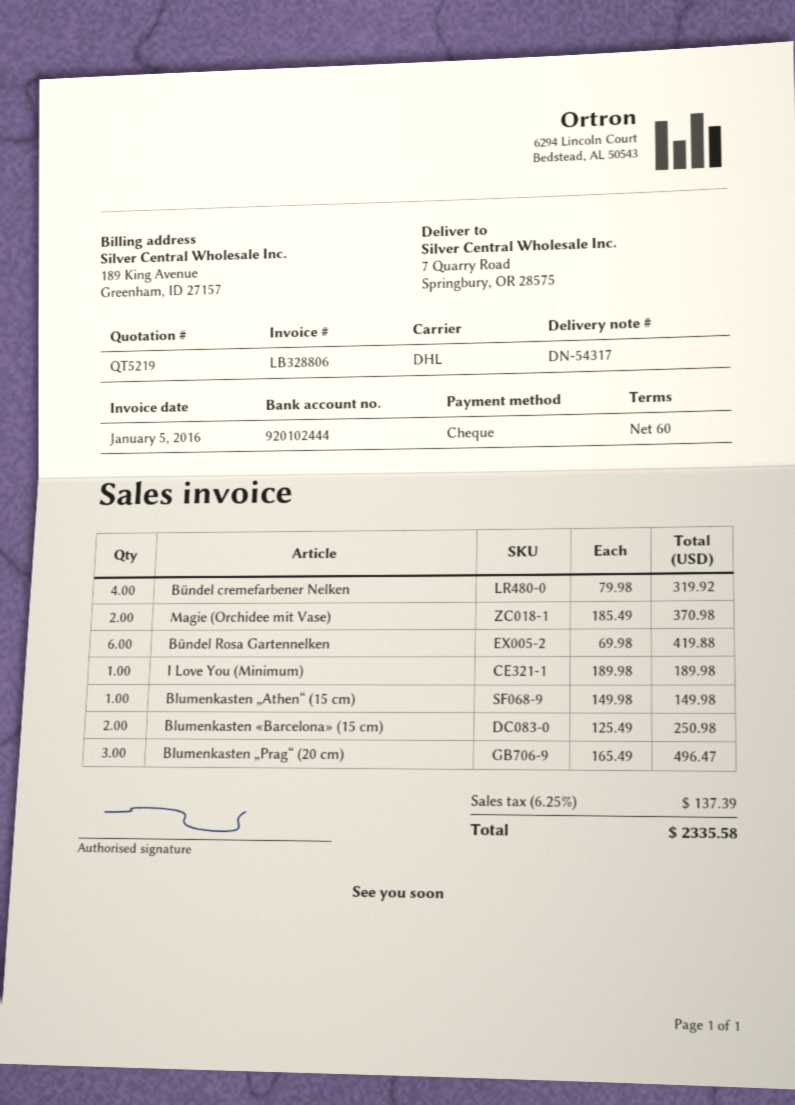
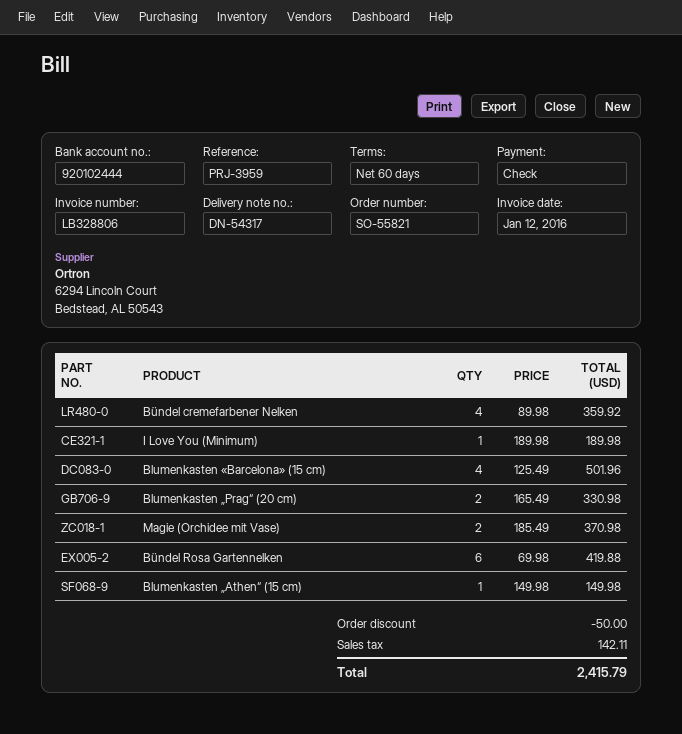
invoice date: 2016-01-05 -> 2016-01-12
Bündel cremefarbener Nelken: 4 x 79.98 = 319.92 -> 4 x 89.98 = 359.92
Blumenkasten «Barcelona» (15 cm): 2 x 125.49 = 250.98 -> 4 x 125.49 = 501.96
Blumenkasten „Prag“ (20 cm): 3 x 165.49 = 496.47 -> 2 x 165.49 = 330.98
discount: none -> 50.00
tax: 137.39 -> 142.11
total: 2335.58 -> 2415.79

